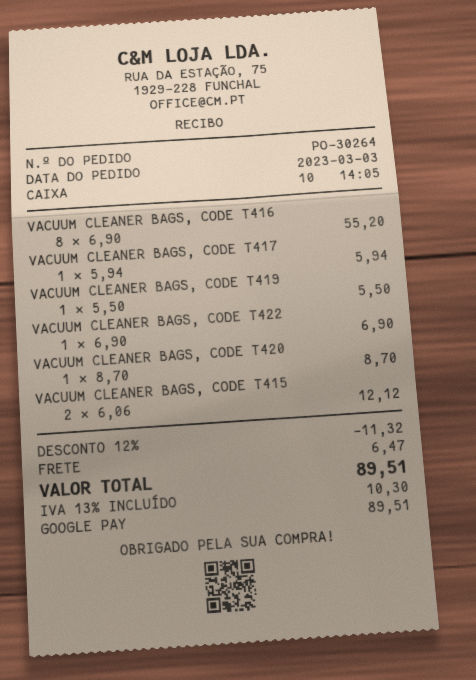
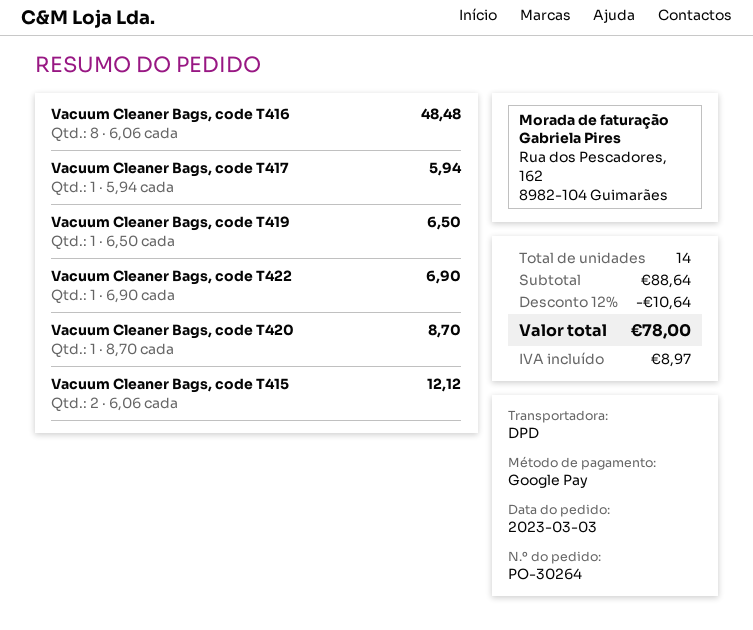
VACUUM CLEANER BAGS, CODE T416: 8 x 6.90 = 55.20 -> 8 x 6.06 = 48.48
VACUUM CLEANER BAGS, CODE T419: 1 x 5.50 = 5.50 -> 1 x 6.50 = 6.50
discount: 12% = 11.32 -> 12% = 10.64
shipping: 6.47 -> none
tax: 10.30 -> 8.97
total: 89.51 -> 78.00

